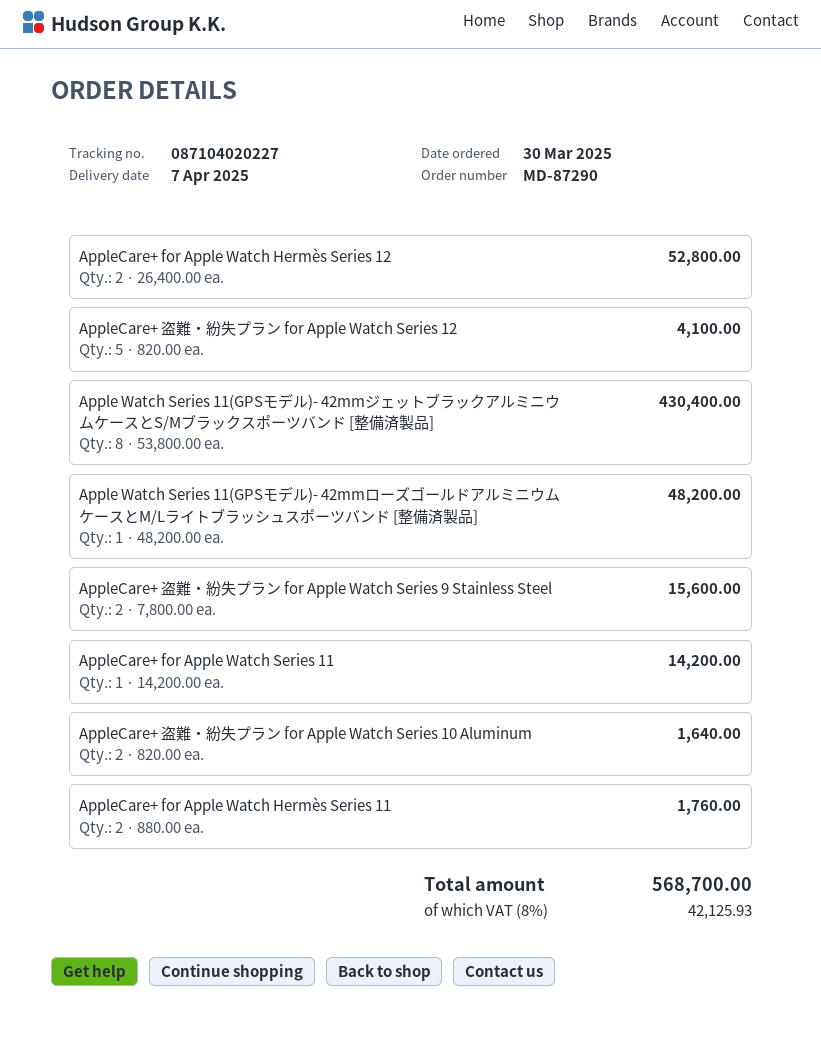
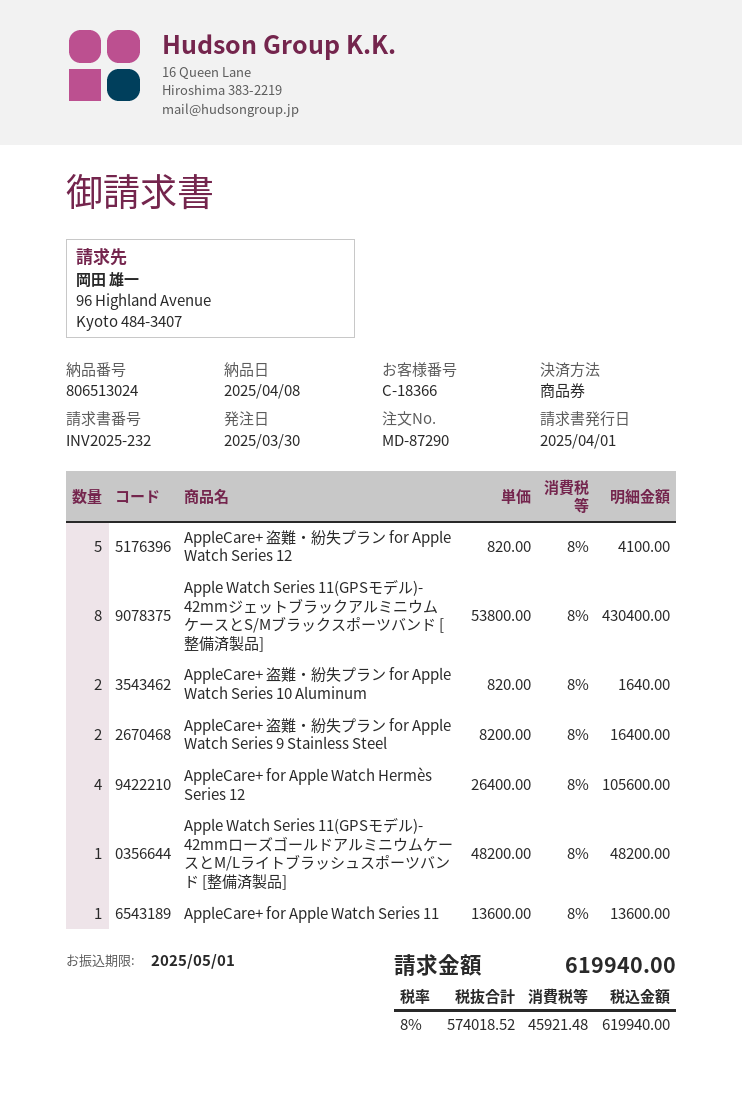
delivery date: 2025-04-07 -> 2025-04-08
AppleCare+ for Apple Watch Hermès Series 12: 2 x 26400.00 = 52800.00 -> 4 x 26400.00 = 105600.00
AppleCare+ 盗難・紛失プラン for Apple Watch Series 9 Stainless Steel: 2 x 7800.00 = 15600.00 -> 2 x 8200.00 = 16400.00
AppleCare+ for Apple Watch Series 11: 1 x 14200.00 = 14200.00 -> 1 x 13600.00 = 13600.00
AppleCare+ for Apple Watch Hermès Series 11: 2 x 880.00 = 1760.00 -> none
tax: 8% = 42125.93 -> 8% = 45921.48
total: 568700.00 -> 619940.00

